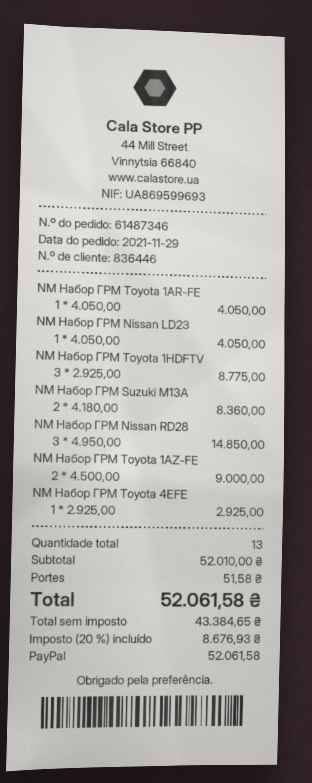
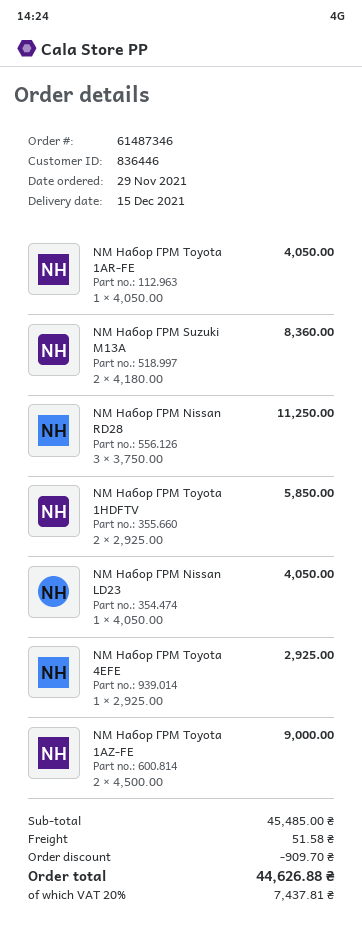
NM Набор ГРМ Toyota 1HDFTV: 3 x 2925.00 = 8775.00 -> 2 x 2925.00 = 5850.00
NM Набор ГРМ Nissan RD28: 3 x 4950.00 = 14850.00 -> 3 x 3750.00 = 11250.00
subtotal: 52010.00 -> 45485.00
discount: none -> 909.70
tax: 20% = 8676.93 -> 20% = 7437.81
total: 52061.58 -> 44626.88

